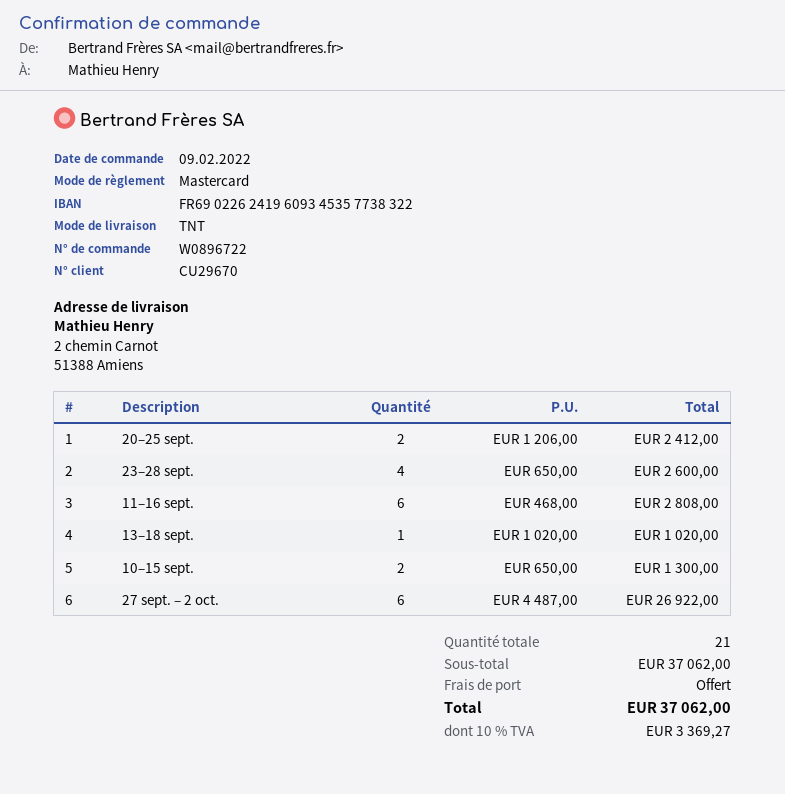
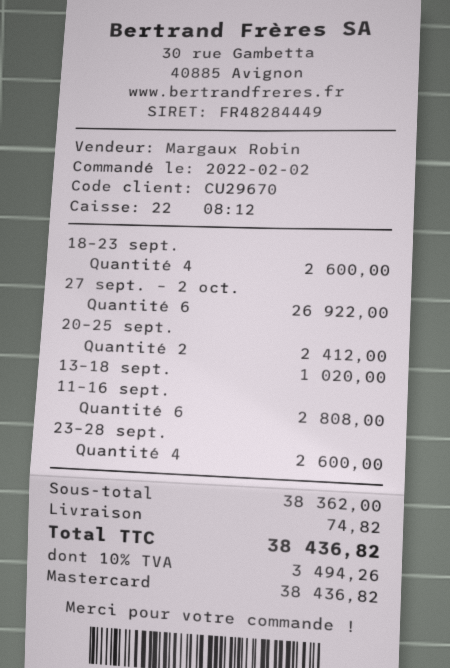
order date: 2022-02-09 -> 2022-02-02
10–15 sept.: 2 for 1300.00 -> none
18–23 sept.: none -> 4 for 2600.00
subtotal: 37062.00 -> 38362.00
shipping: 0.00 -> 74.82
tax: 10% = 3369.27 -> 10% = 3494.26
total: 37062.00 -> 38436.82

